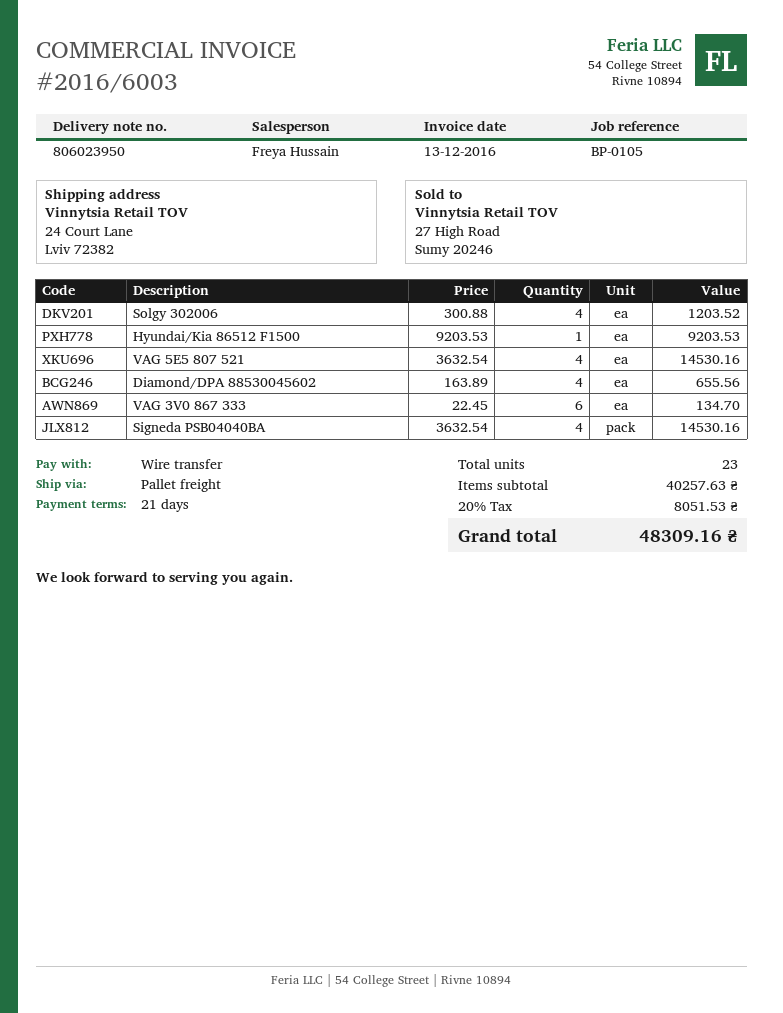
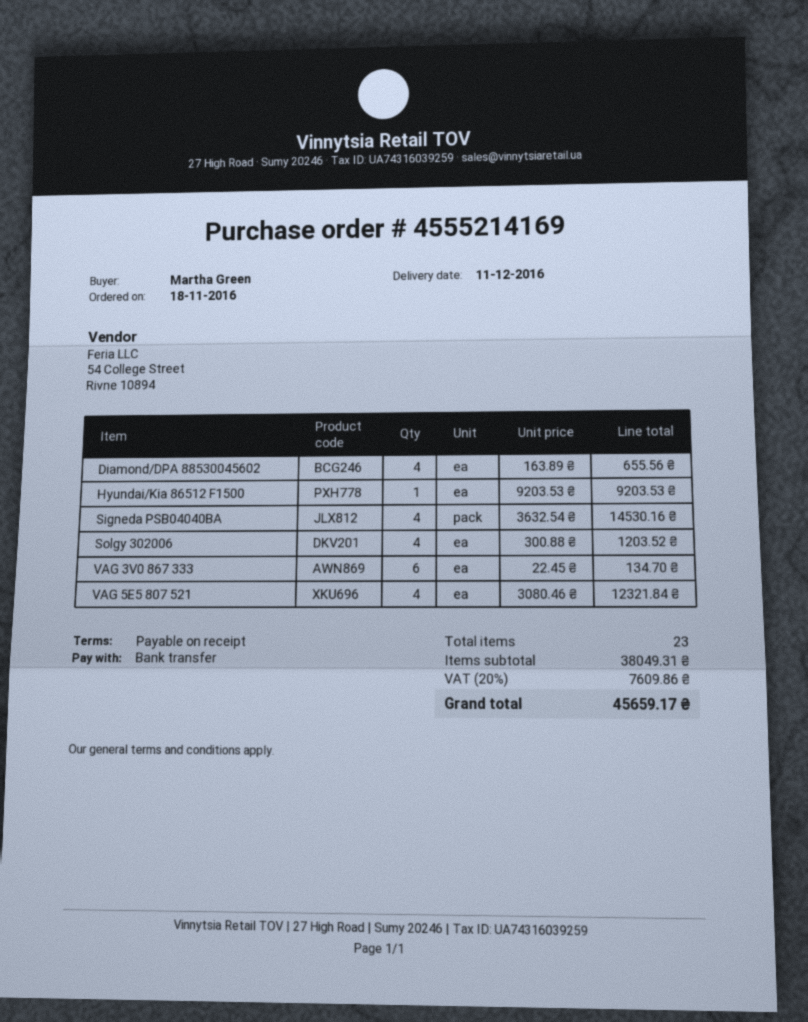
payment terms: 21 days -> on receipt
VAG 5E5 807 521: 4 x 3632.54 = 14530.16 -> 4 x 3080.46 = 12321.84
subtotal: 40257.63 -> 38049.31
tax: 20% = 8051.53 -> 20% = 7609.86
total: 48309.16 -> 45659.17

